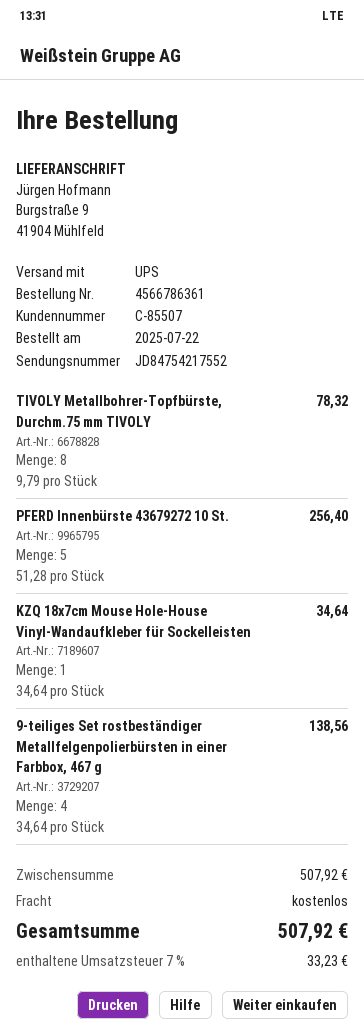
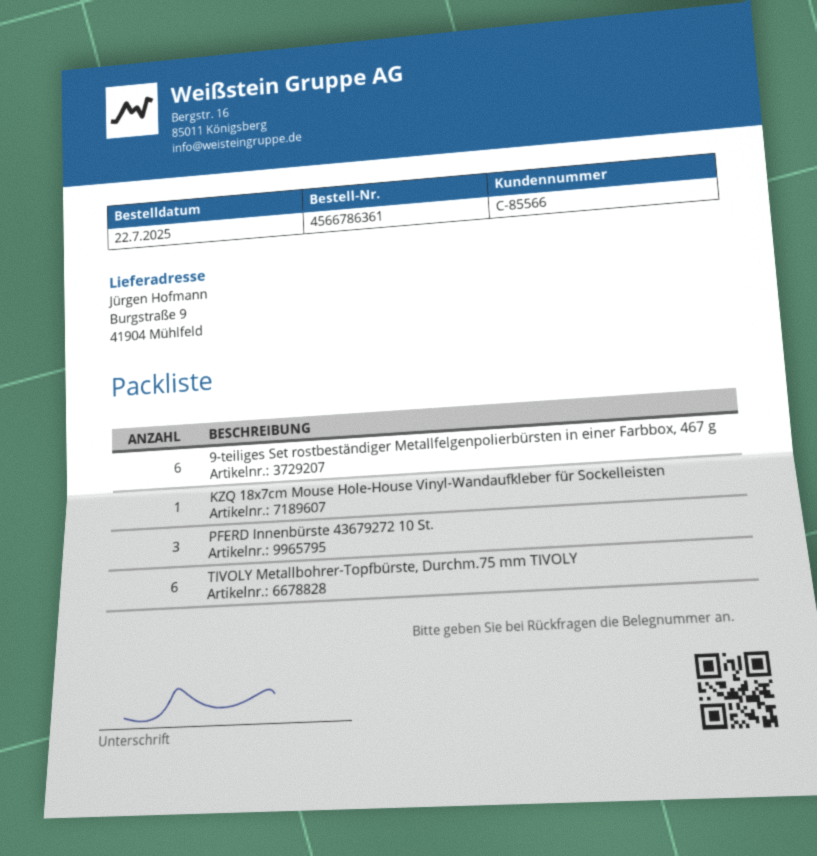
customer number: C-85507 -> C-85566
TIVOLY Metallbohrer-Topfbürste, Durchm.75 mm TIVOLY: 8 -> 6
PFERD Innenbürste 43679272 10 St.: 5 -> 3
9-teiliges Set rostbeständiger Metallfelgenpolierbürsten in einer Farbbox, 467 g: 4 -> 6

